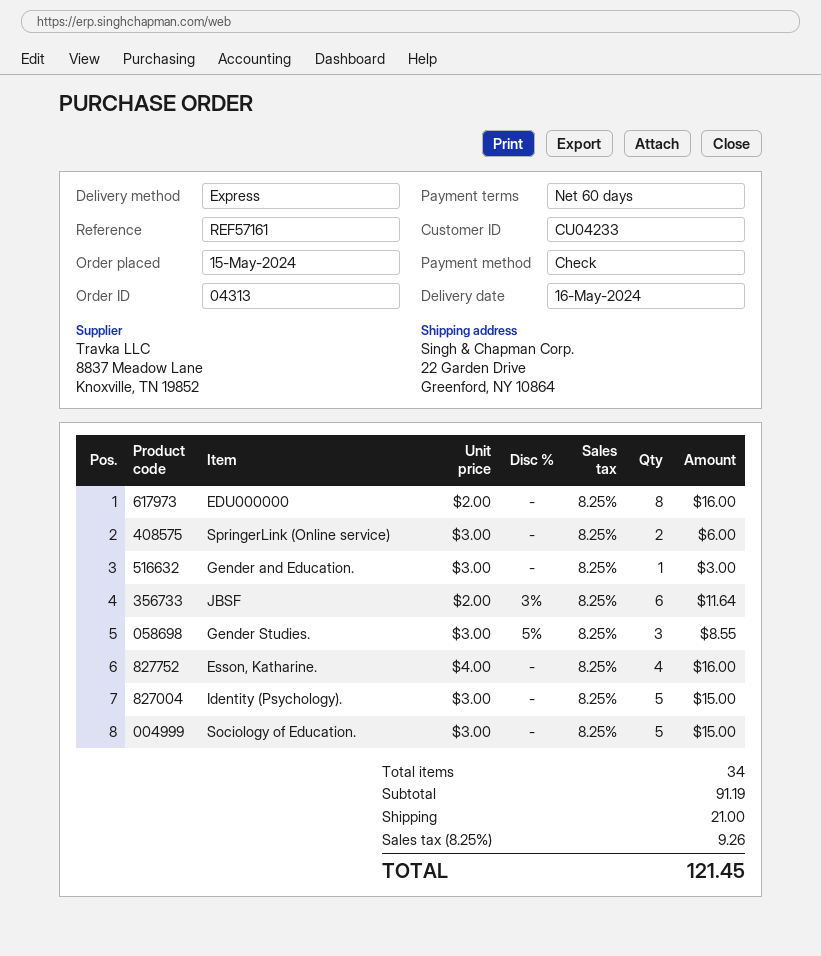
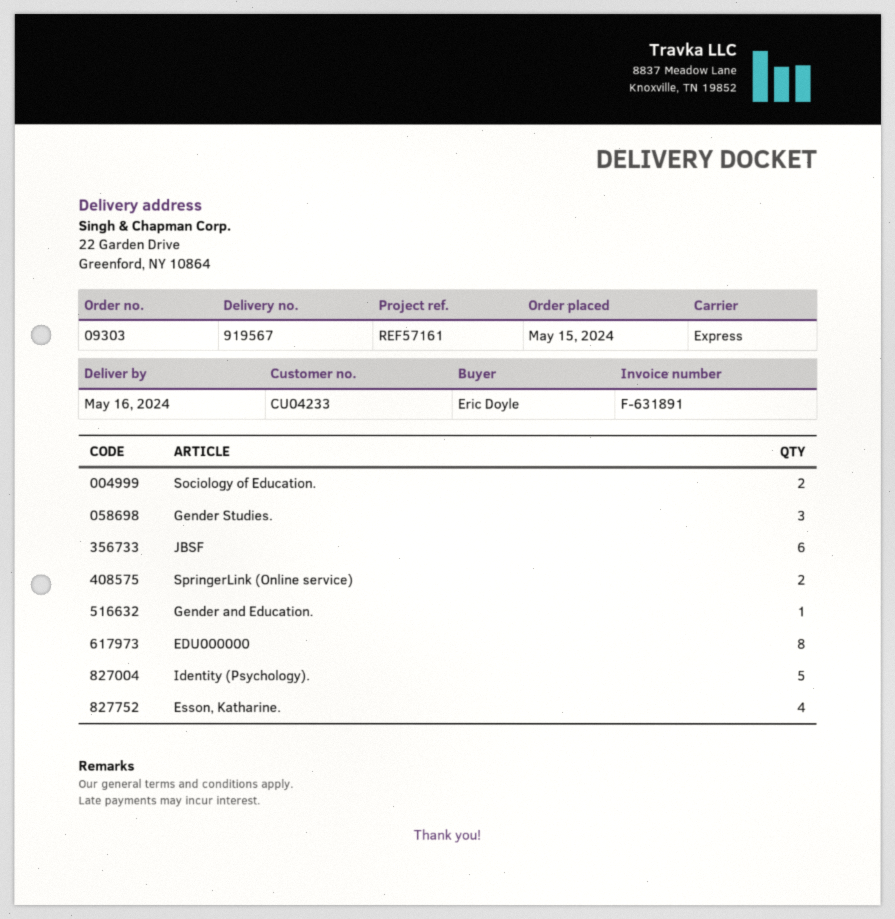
order number: 04313 -> 09303
Sociology of Education.: 5 -> 2

